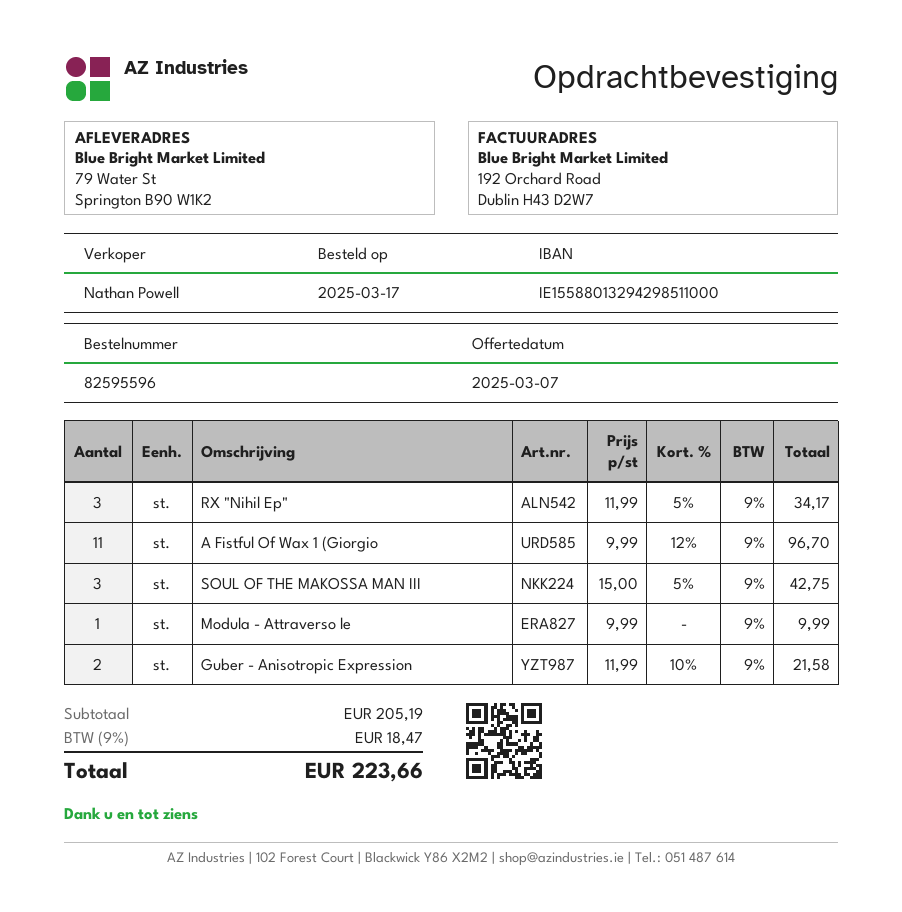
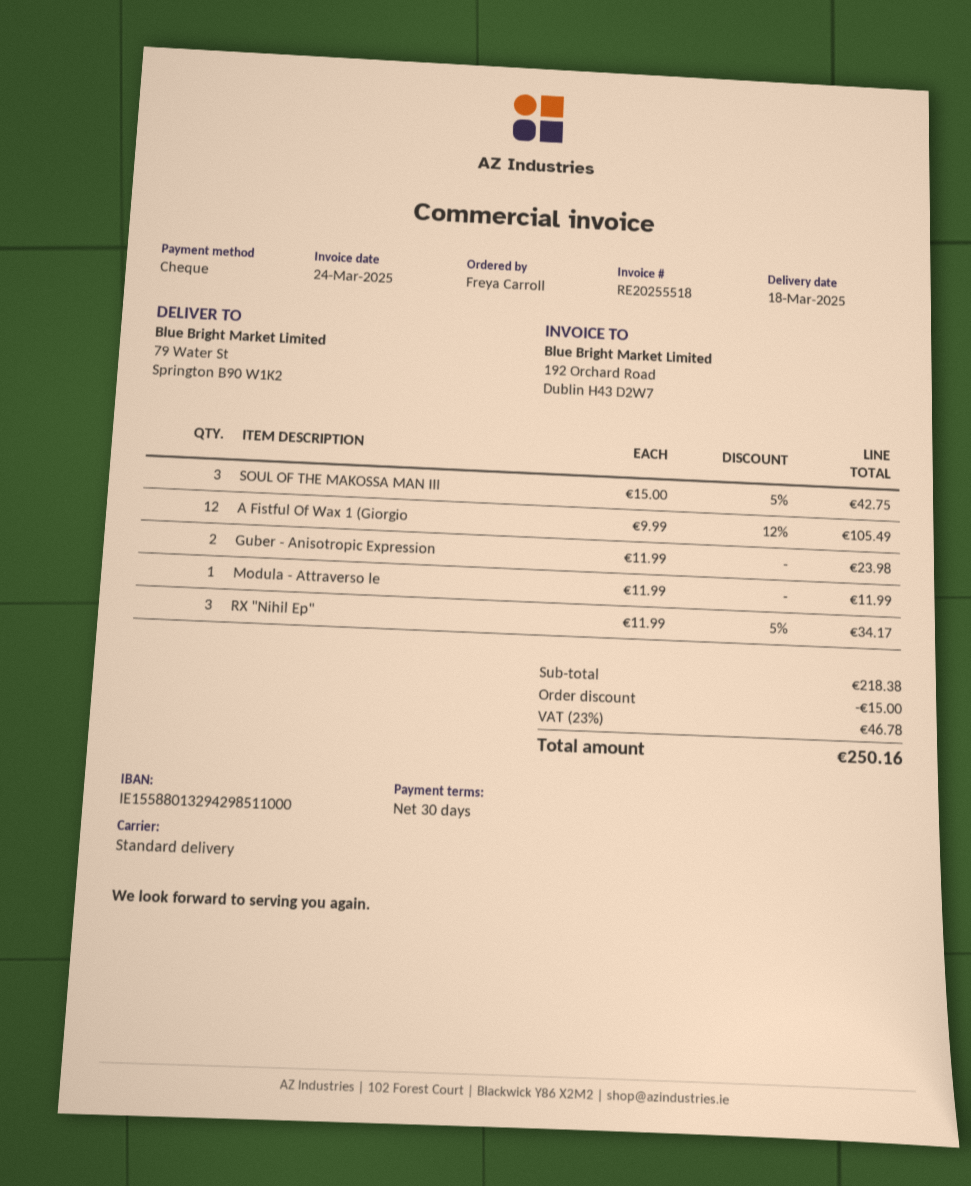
A Fistful Of Wax 1 (Giorgio: 11 x 9.99 - 12% = 96.70 -> 12 x 9.99 - 12% = 105.49
Modula - Attraverso le: 1 x 9.99 = 9.99 -> 1 x 11.99 = 11.99
Guber - Anisotropic Expression: 2 x 11.99 - 10% = 21.58 -> 2 x 11.99 = 23.98
subtotal: 205.19 -> 218.38
discount: none -> 15.00
tax: 9% = 18.47 -> 23% = 46.78
total: 223.66 -> 250.16

